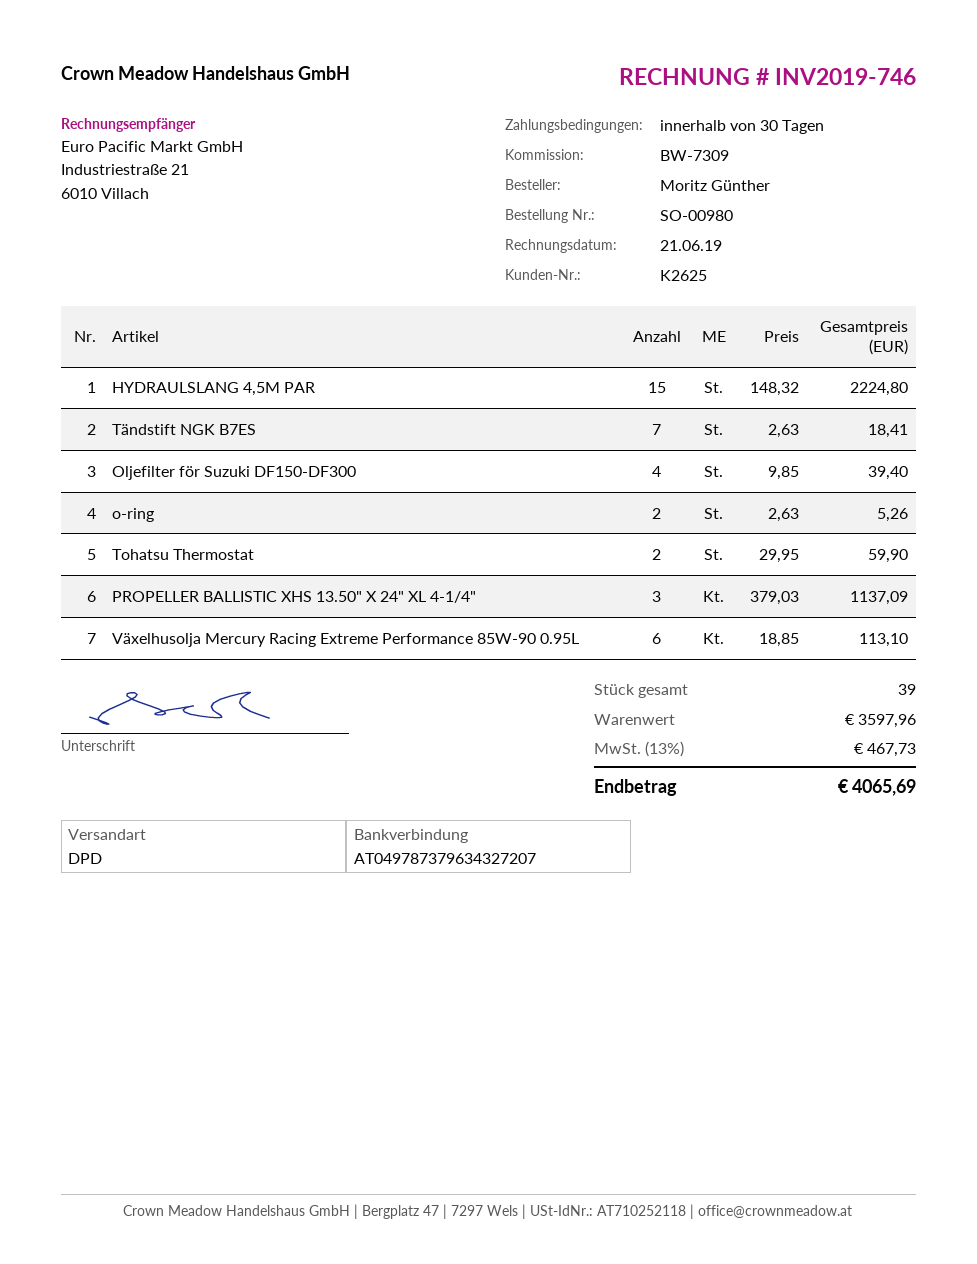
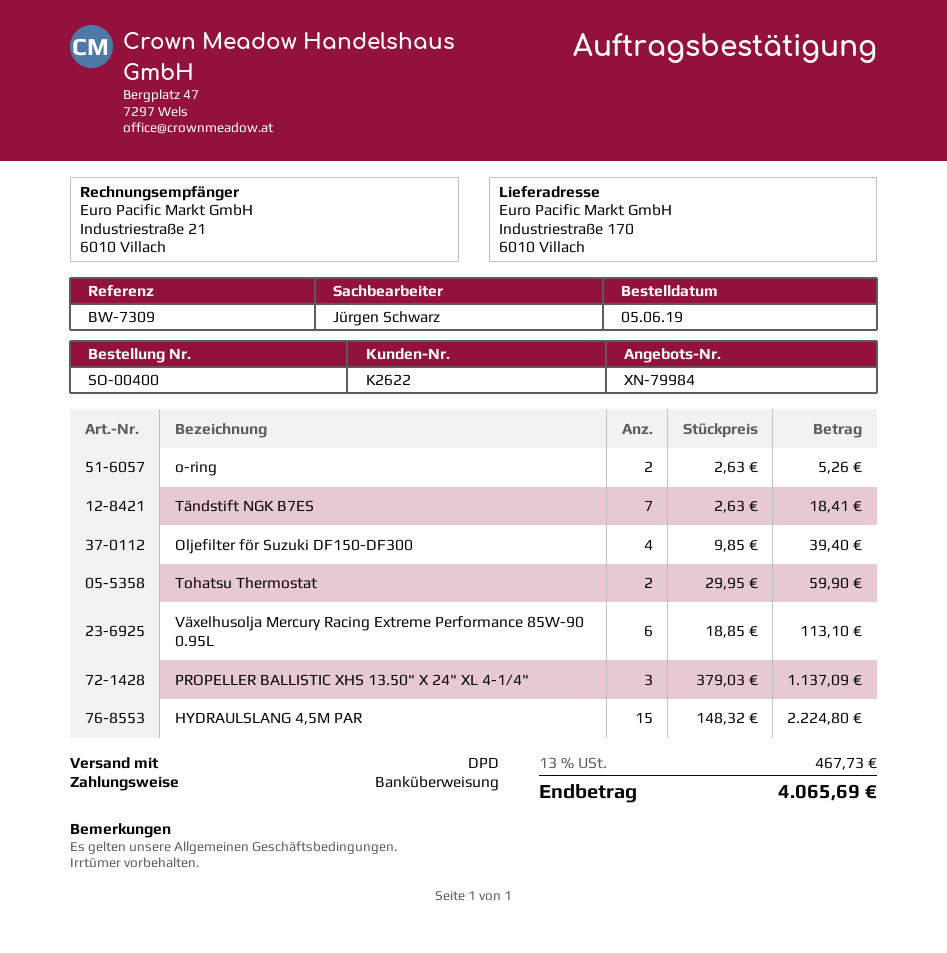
order number: SO-00980 -> SO-00400
customer number: K2625 -> K2622

